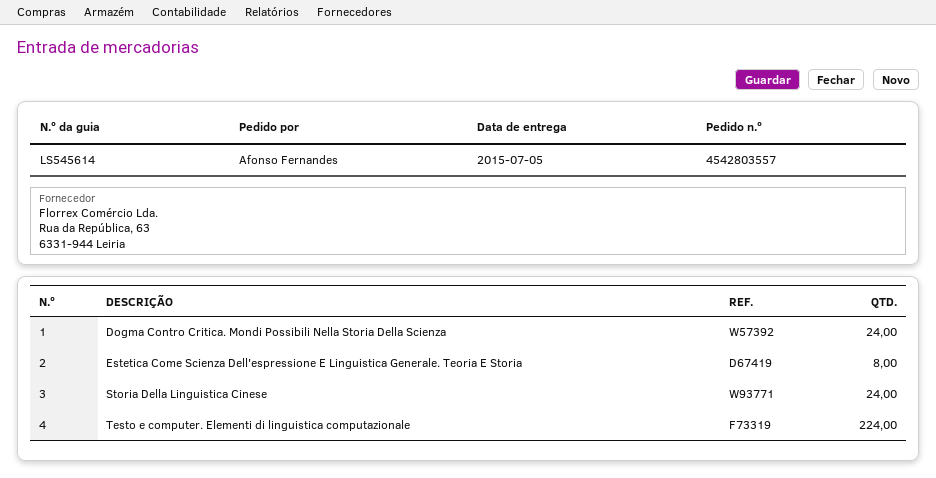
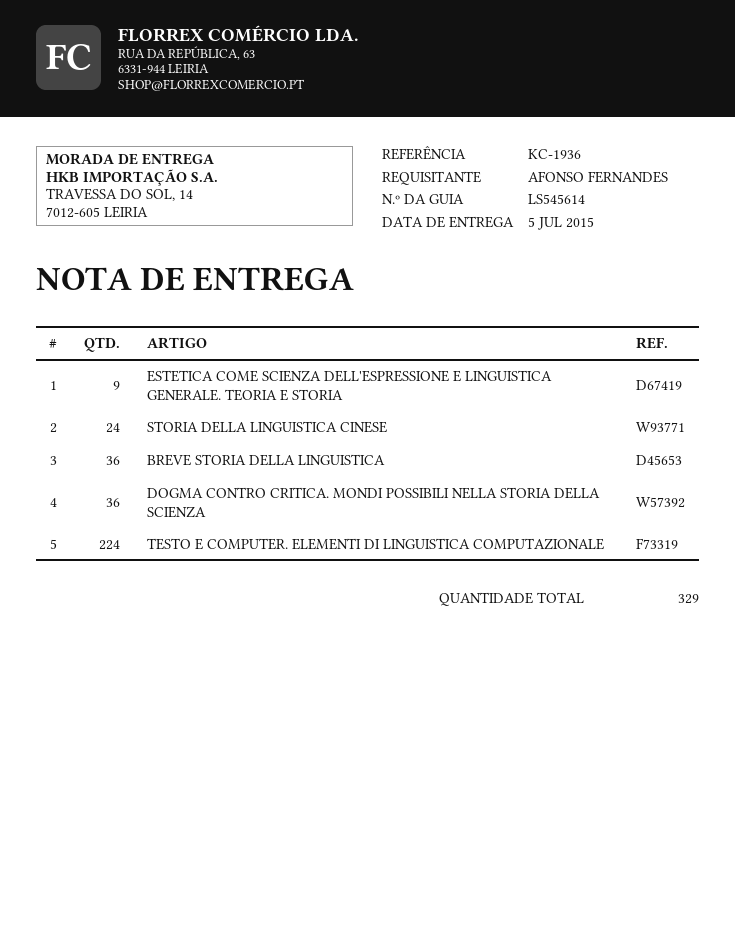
Dogma Contro Critica. Mondi Possibili Nella Storia Della Scienza: 24 -> 36
Estetica Come Scienza Dell'espressione E Linguistica Generale. Teoria E Storia: 8 -> 9
BREVE STORIA DELLA LINGUISTICA: none -> 36

